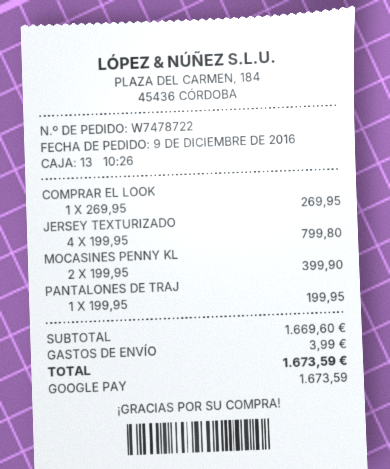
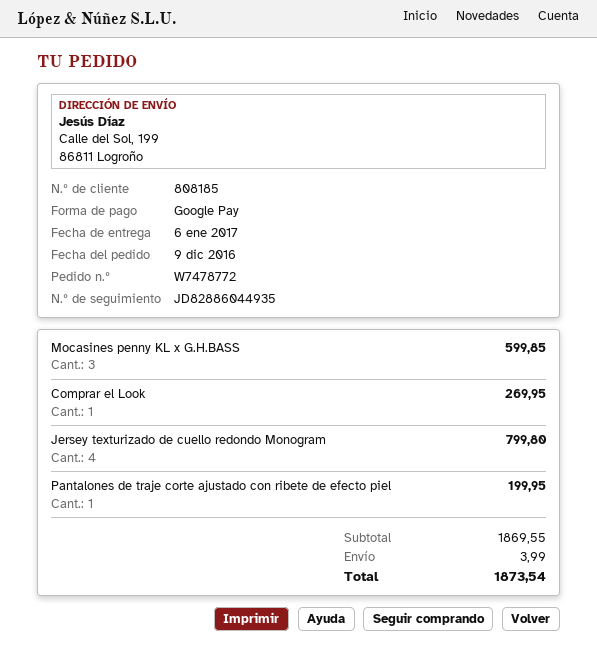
order number: W7478722 -> W7478772
MOCASINES PENNY KL: 2 for 399.90 -> 3 for 599.85
subtotal: 1669.60 -> 1869.55
total: 1673.59 -> 1873.54

